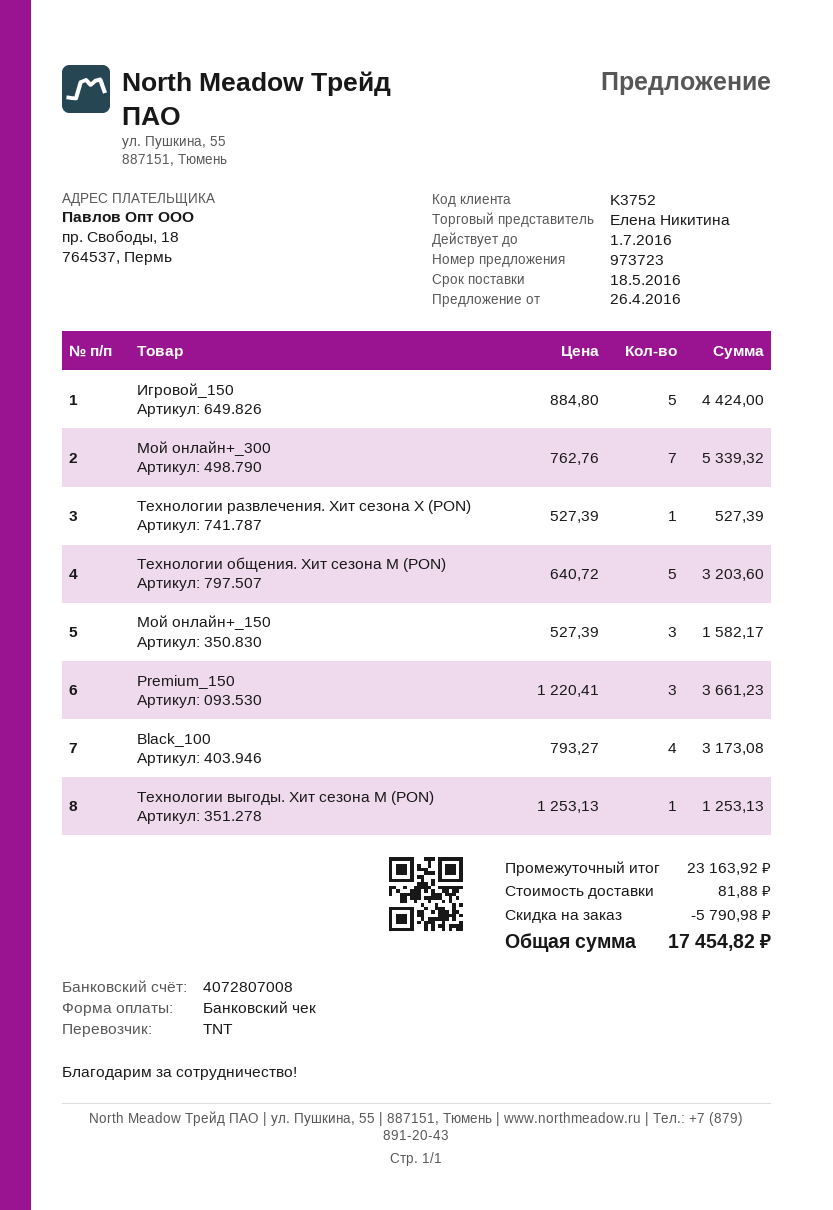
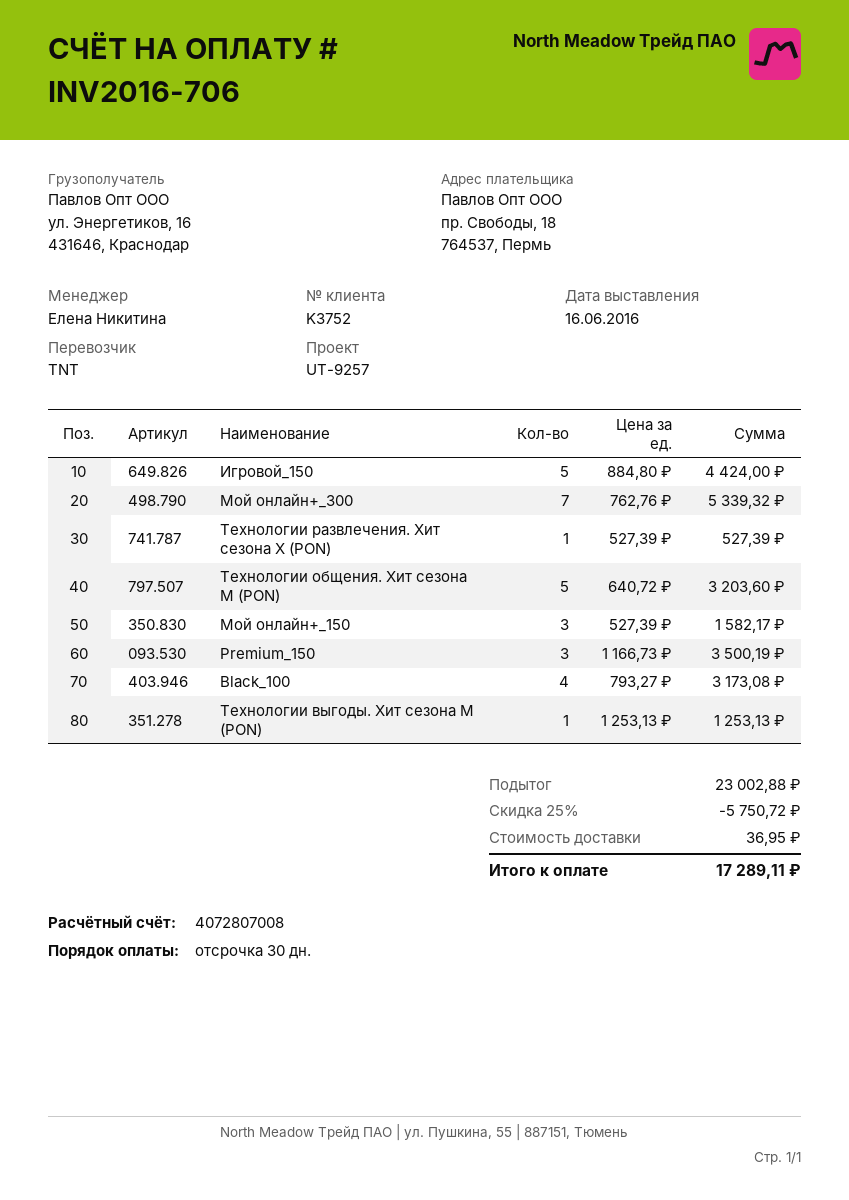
Premium_150: 3 x 1220.41 = 3661.23 -> 3 x 1166.73 = 3500.19
subtotal: 23163.92 -> 23002.88
discount: 5790.98 -> 5750.72
shipping: 81.88 -> 36.95
total: 17454.82 -> 17289.11

